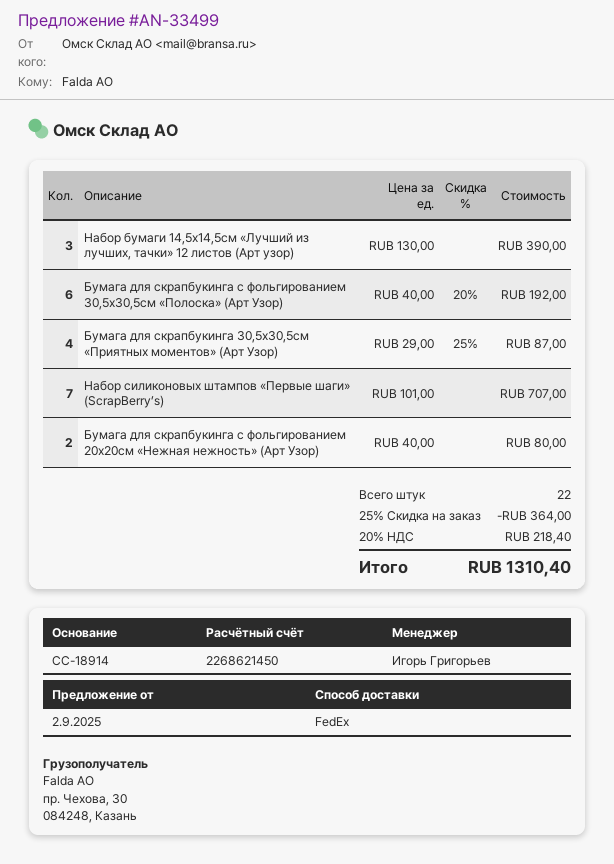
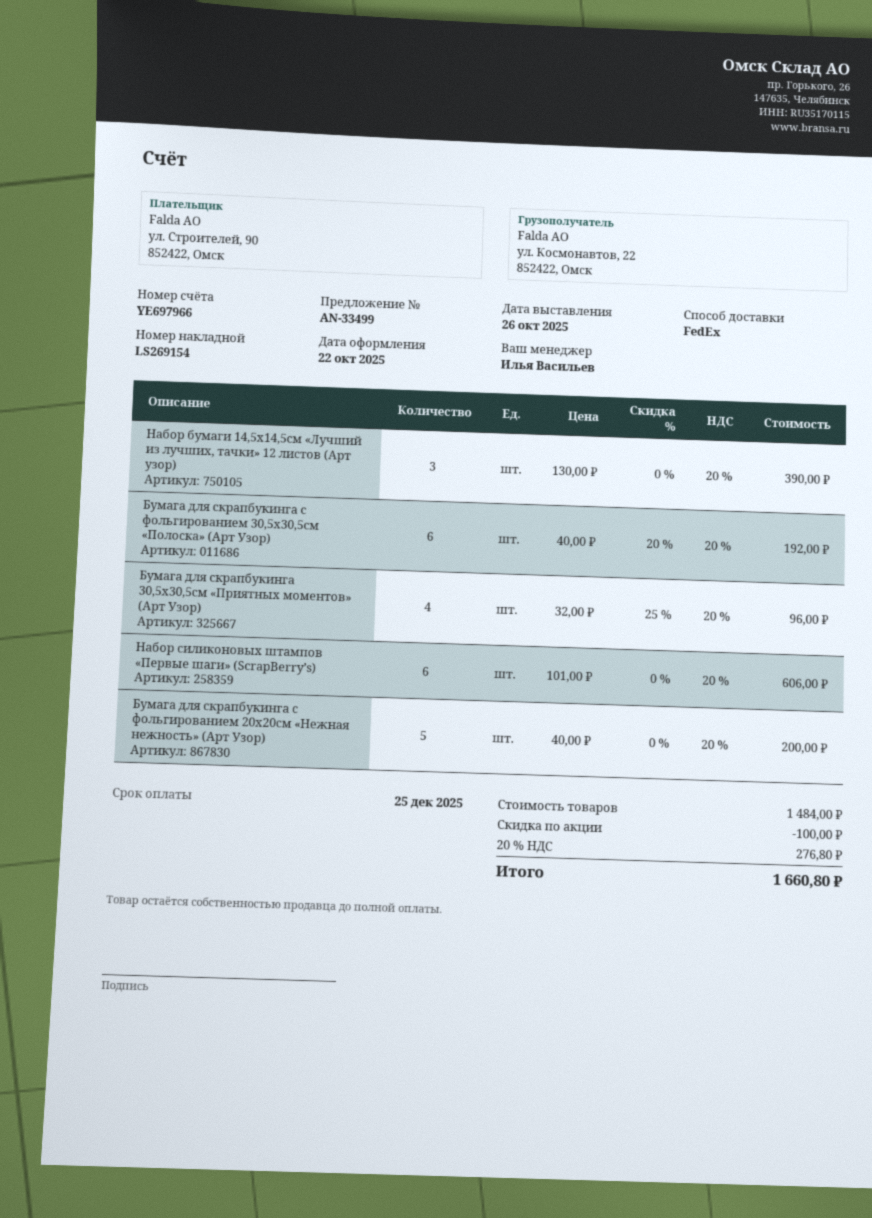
sales rep: Игорь Григорьев -> Илья Васильев
ship to: пр. Чехова, 30, 084248, Казань -> ул. Космонавтов, 22, 852422, Омск
Бумага для скрапбукинга 30,5х30,5см «Приятных моментов» (Арт Узор): 4 x 29.00 - 25% = 87.00 -> 4 x 32.00 - 25% = 96.00
Набор силиконовых штампов «Первые шаги» (ScrapBerry’s): 7 x 101.00 = 707.00 -> 6 x 101.00 = 606.00
Бумага для скрапбукинга с фольгированием 20х20см «Нежная нежность» (Арт Узор): 2 x 40.00 = 80.00 -> 5 x 40.00 = 200.00
discount: 364.00 -> 100.00
tax: 20% = 218.40 -> 20% = 276.80
total: 1310.40 -> 1660.80

